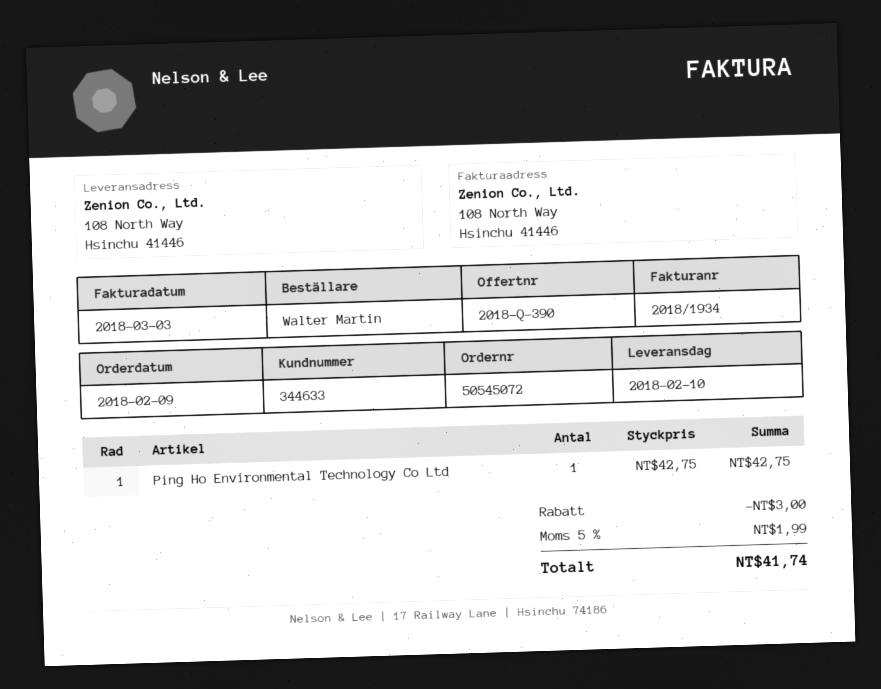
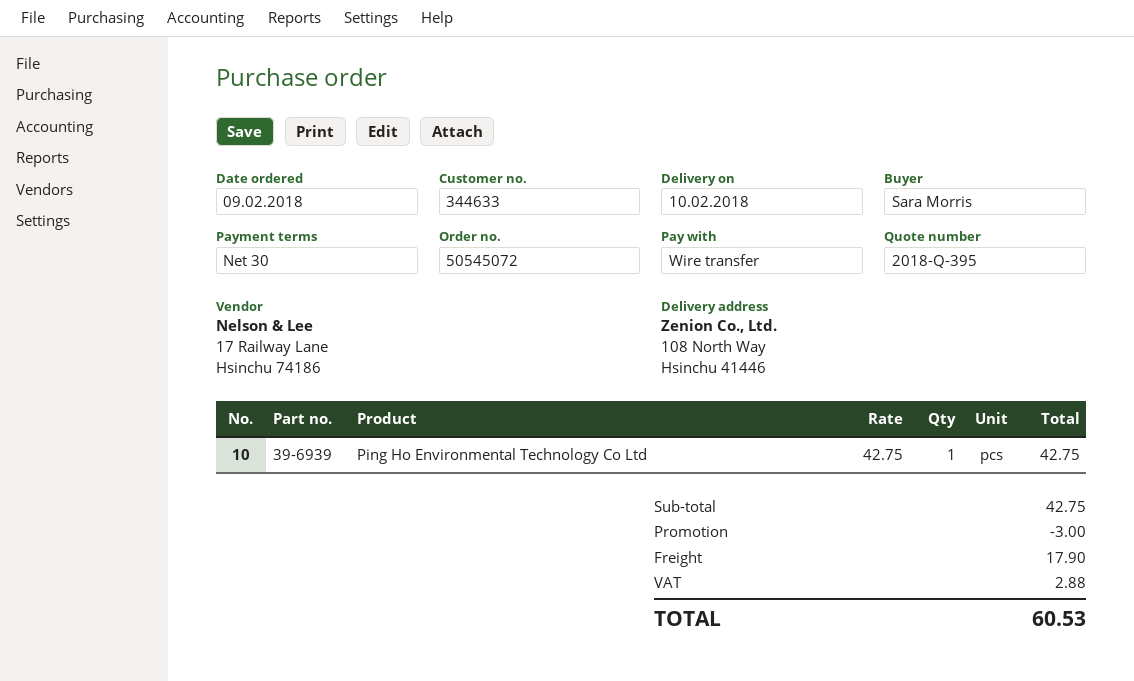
quote number: 2018-Q-390 -> 2018-Q-395
ordered by: Walter Martin -> Sara Morris
shipping: none -> 17.90
tax: 1.99 -> 2.88
total: 41.74 -> 60.53

